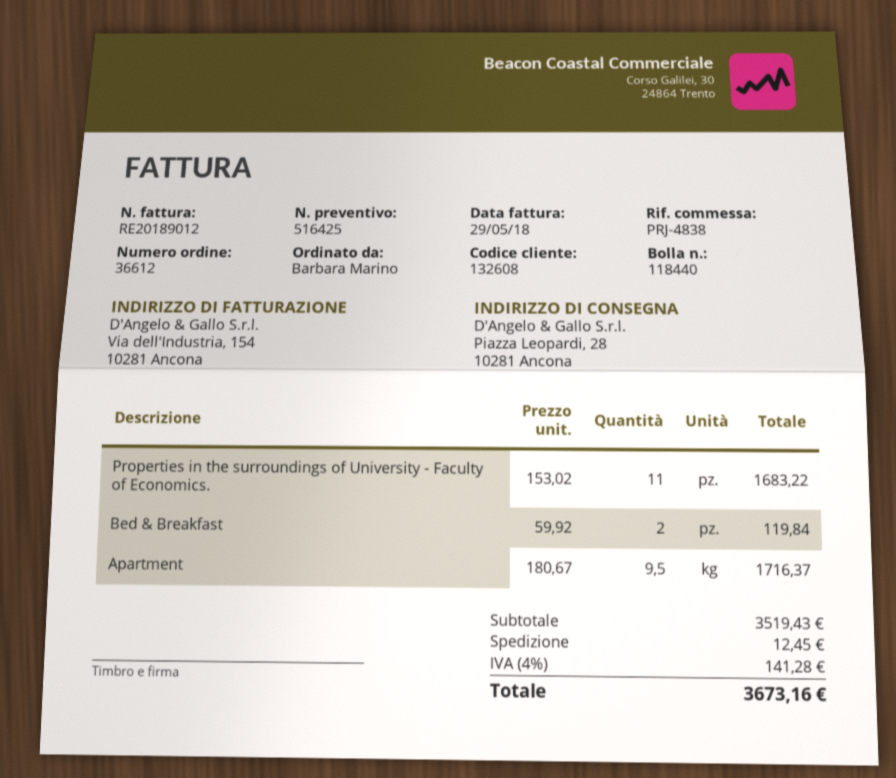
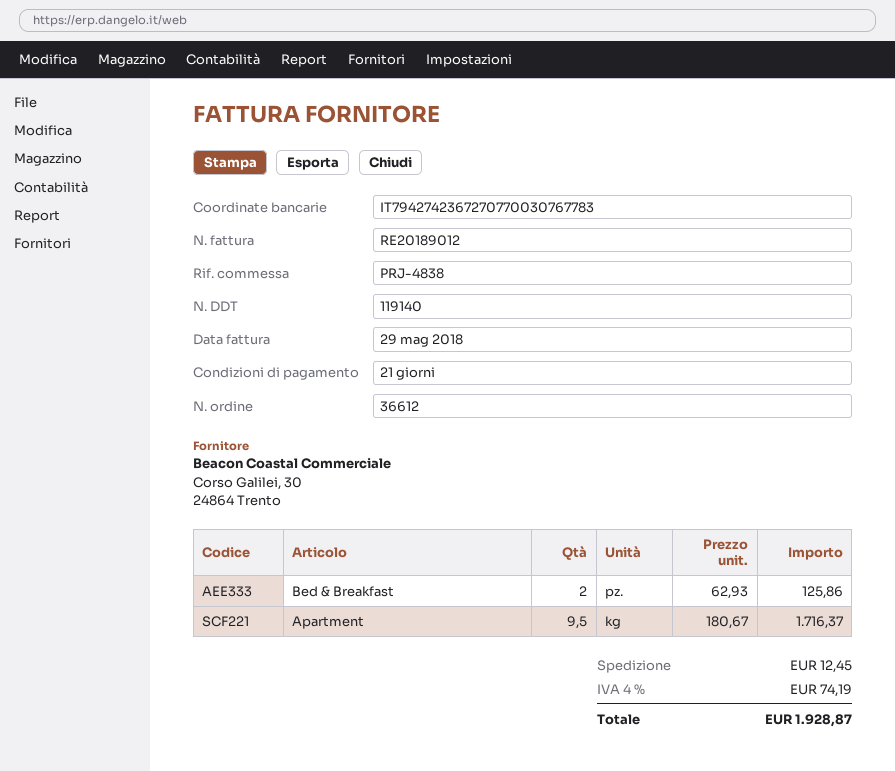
delivery note number: 118440 -> 119140
Properties in the surroundings of University - Faculty of Economics.: 11 x 153.02 = 1683.22 -> none
Bed & Breakfast: 2 x 59.92 = 119.84 -> 2 x 62.93 = 125.86
tax: 4% = 141.28 -> 4% = 74.19
total: 3673.16 -> 1928.87

